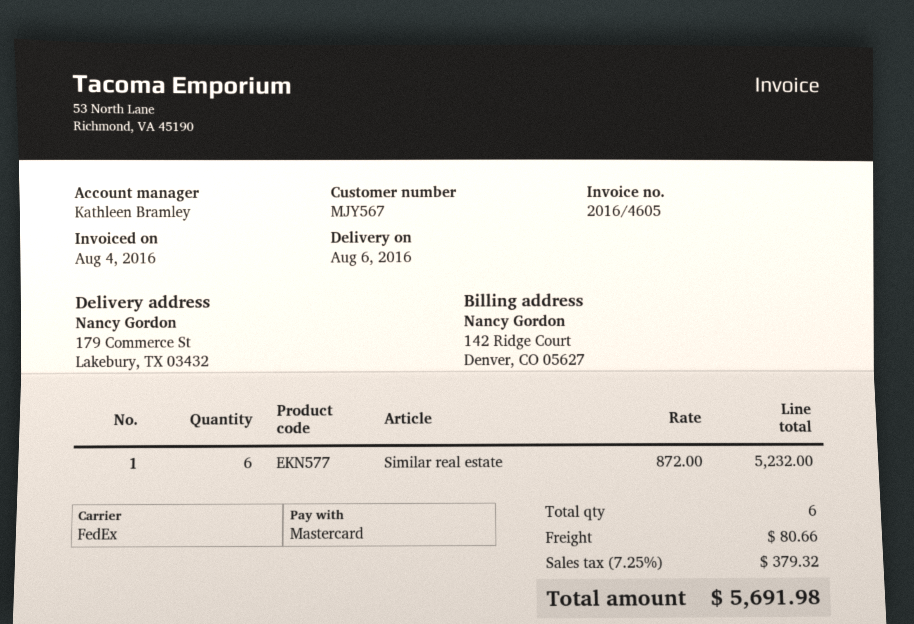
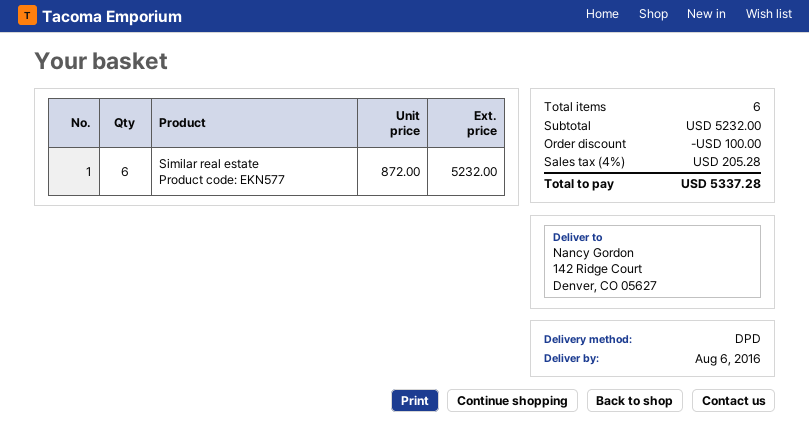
shipping method: FedEx -> DPD
ship to: 179 Commerce St, Lakebury, TX 03432 -> 142 Ridge Court, Denver, CO 05627
discount: none -> 100.00
shipping: 80.66 -> none
tax: 7.25% = 379.32 -> 4% = 205.28
total: 5691.98 -> 5337.28

